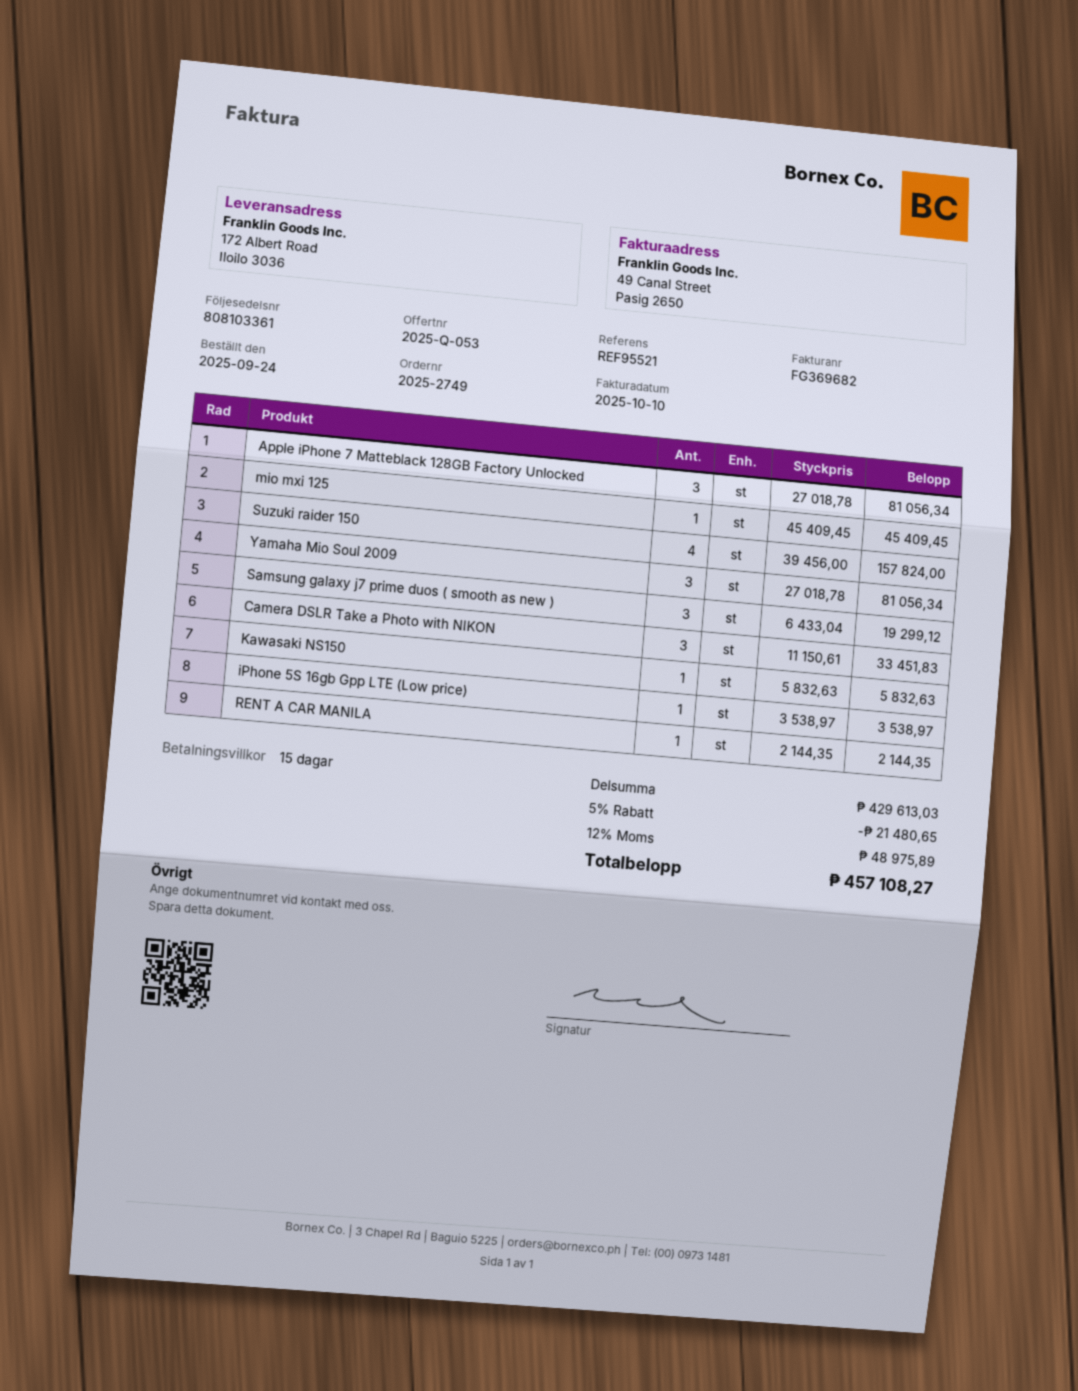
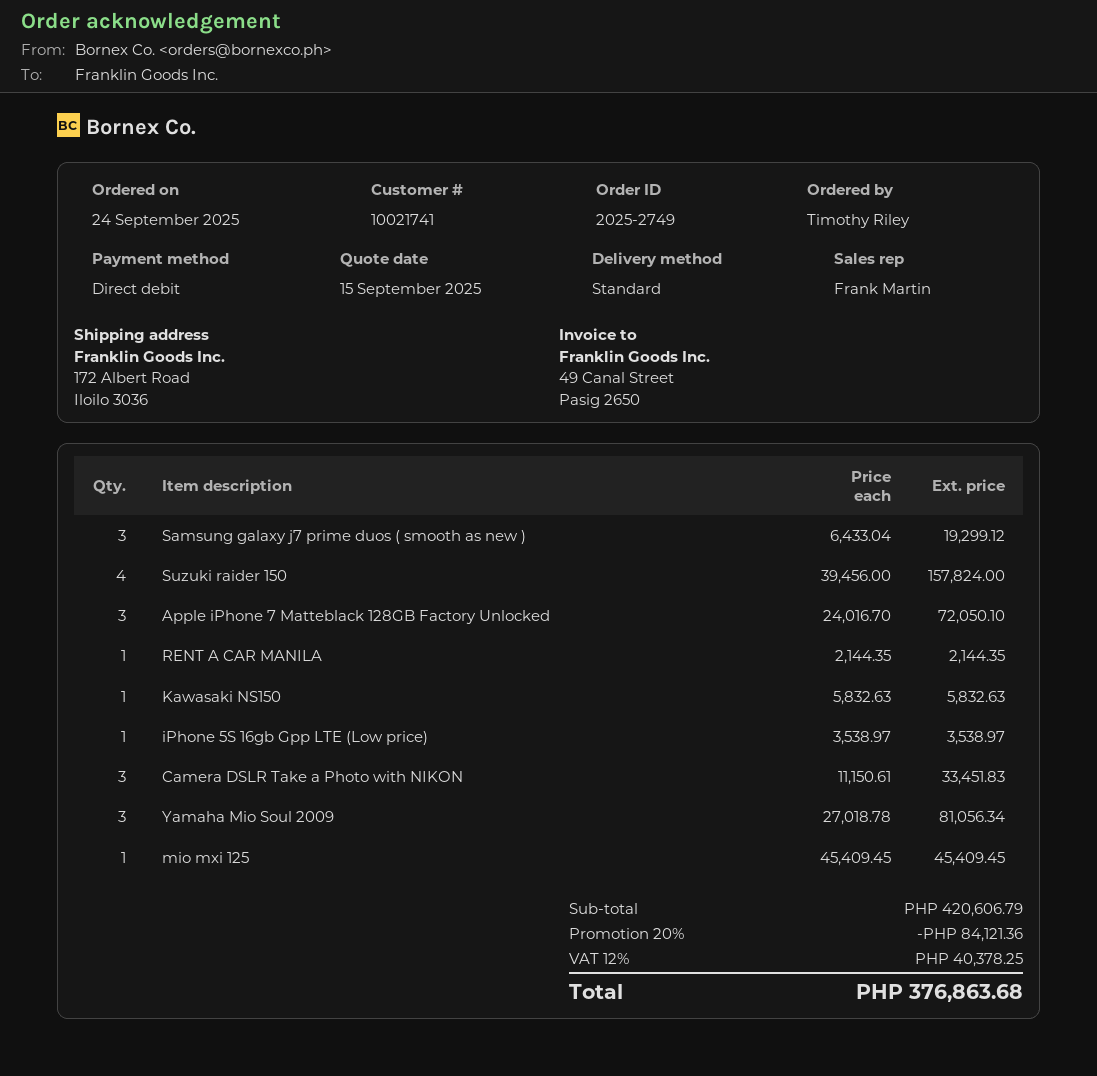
Apple iPhone 7 Matteblack 128GB Factory Unlocked: 3 x 27018.78 = 81056.34 -> 3 x 24016.70 = 72050.10
subtotal: 429613.03 -> 420606.79
discount: 5% = 21480.65 -> 20% = 84121.36
tax: 12% = 48975.89 -> 12% = 40378.25
total: 457108.27 -> 376863.68

